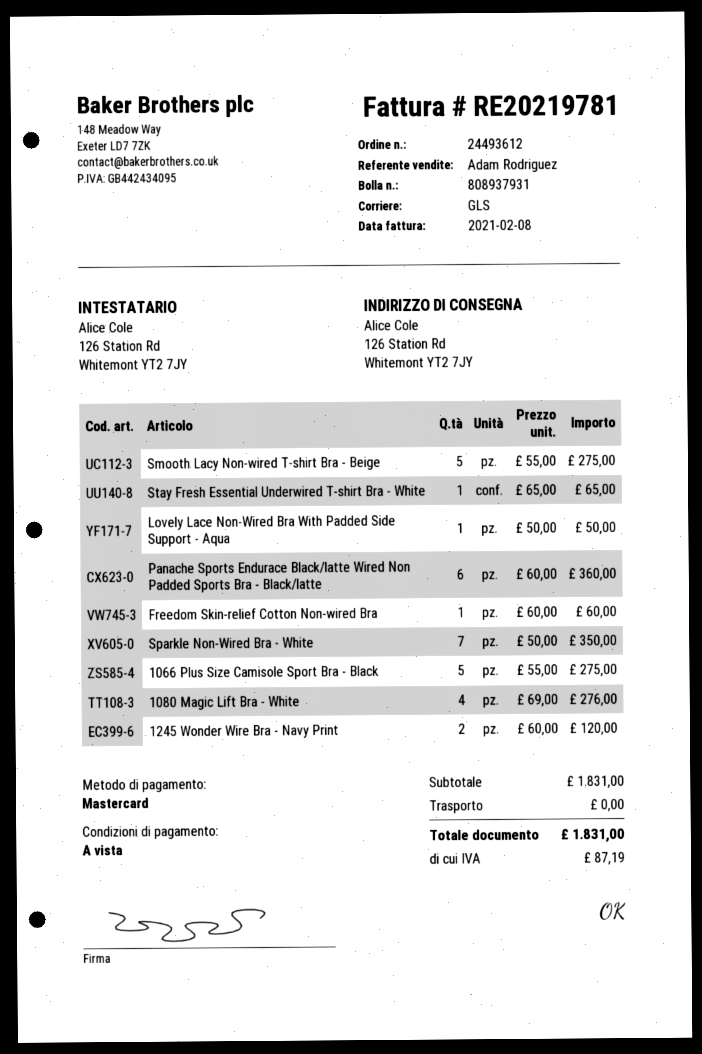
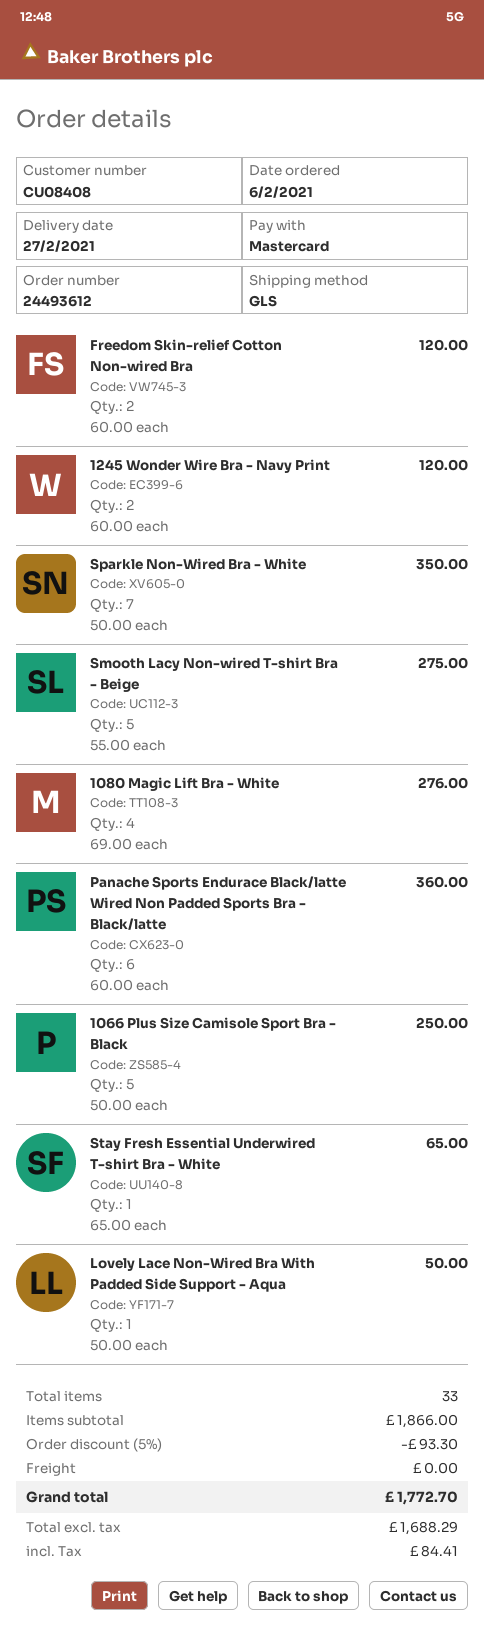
Freedom Skin-relief Cotton Non-wired Bra: 1 x 60.00 = 60.00 -> 2 x 60.00 = 120.00
1066 Plus Size Camisole Sport Bra - Black: 5 x 55.00 = 275.00 -> 5 x 50.00 = 250.00
subtotal: 1831.00 -> 1866.00
discount: none -> 5% = 93.30
tax: 87.19 -> 84.41
total: 1831.00 -> 1772.70

